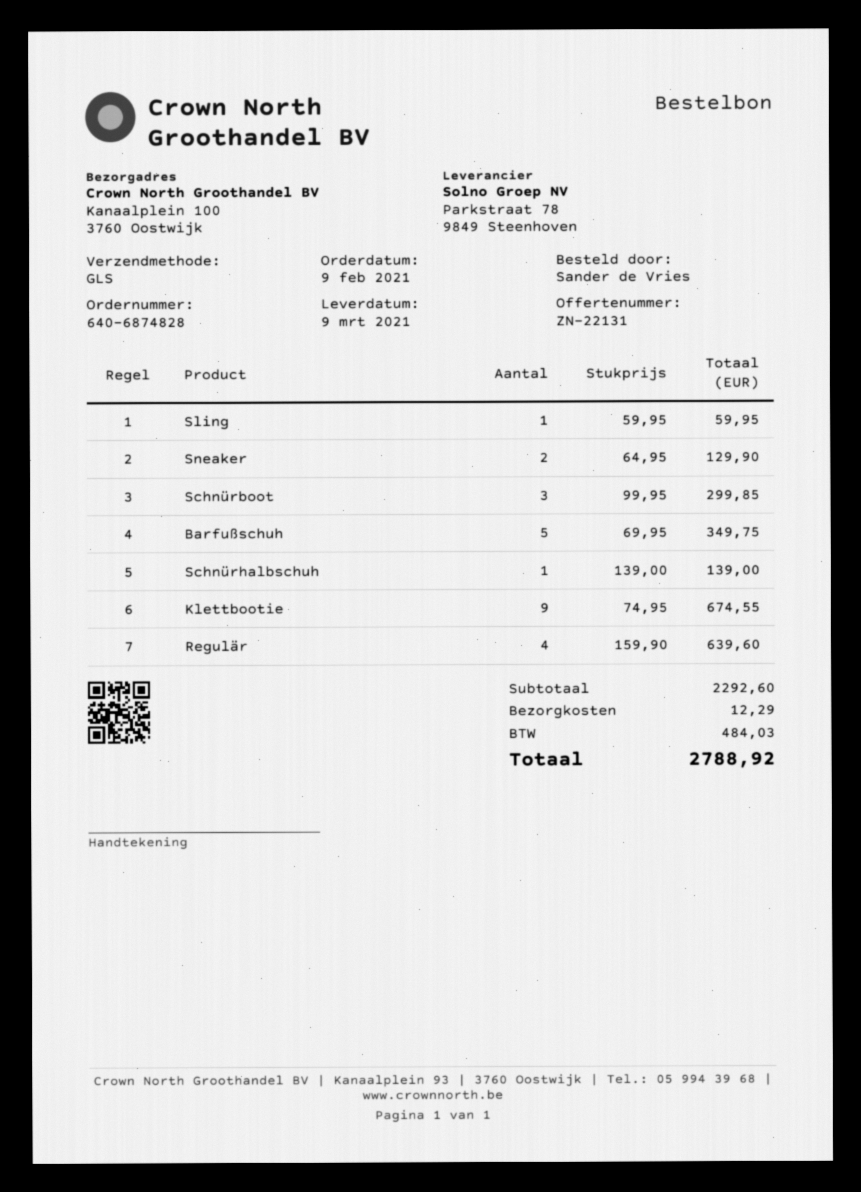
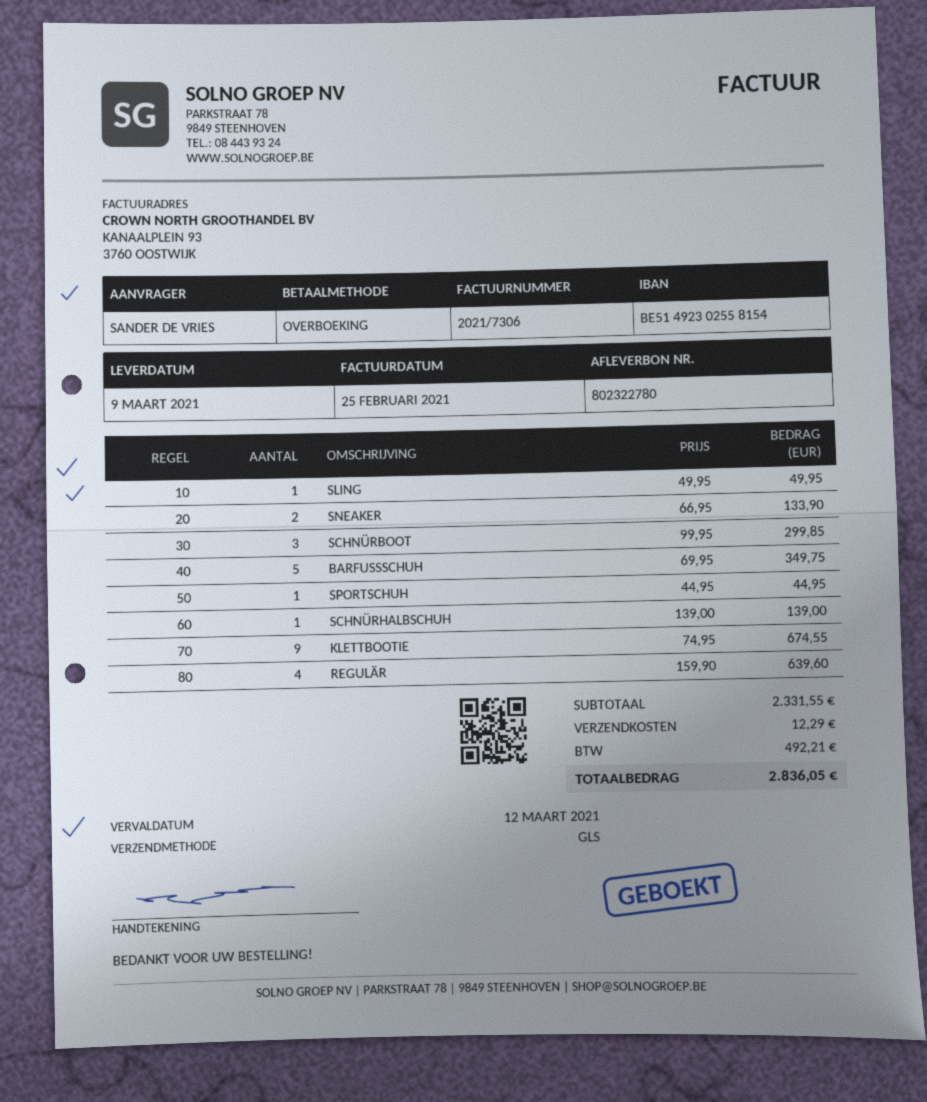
Sling: 1 x 59.95 = 59.95 -> 1 x 49.95 = 49.95
Sneaker: 2 x 64.95 = 129.90 -> 2 x 66.95 = 133.90
SPORTSCHUH: none -> 1 x 44.95 = 44.95
subtotal: 2292.60 -> 2331.55
tax: 484.03 -> 492.21
total: 2788.92 -> 2836.05

